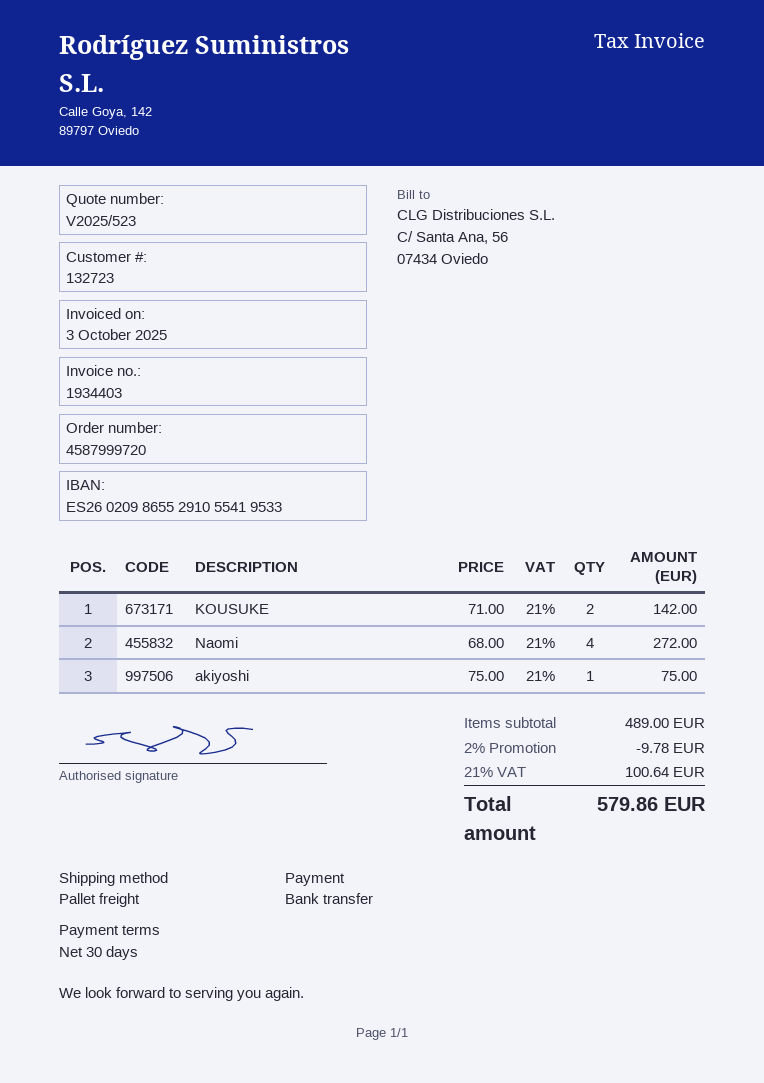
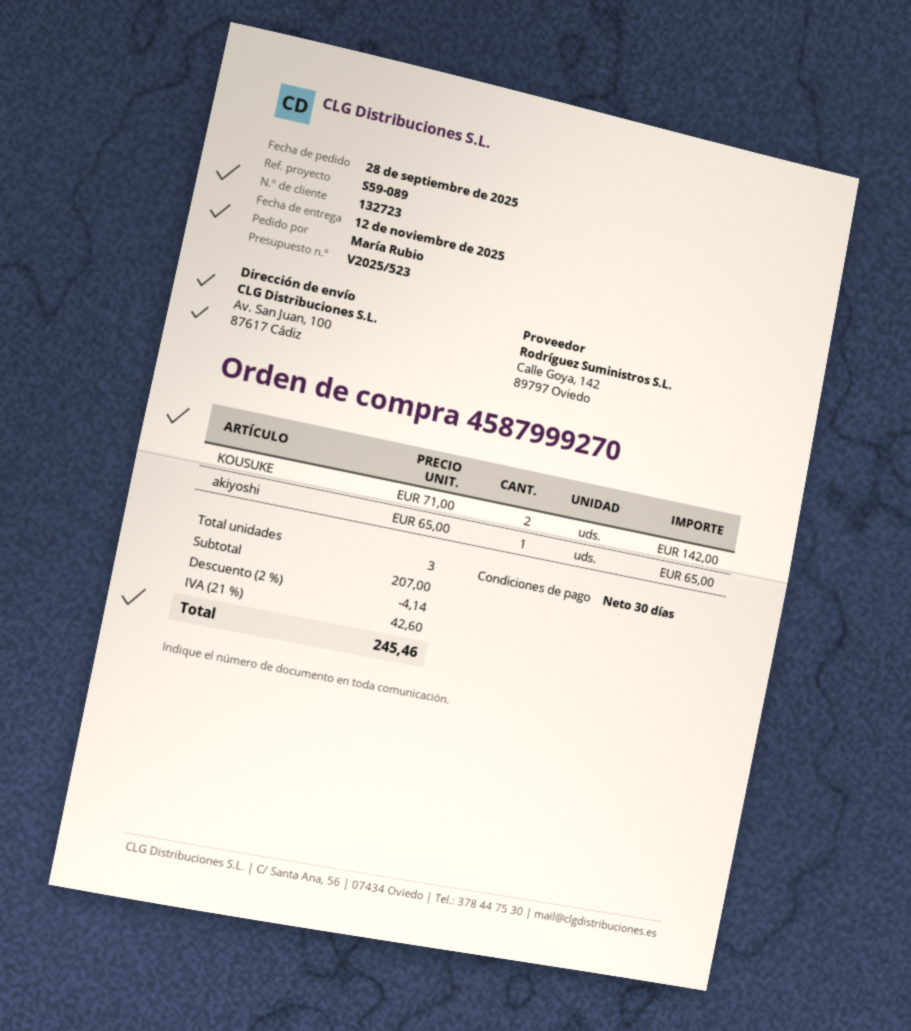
order number: 4587999720 -> 4587999270
Naomi: 4 x 68.00 = 272.00 -> none
akiyoshi: 1 x 75.00 = 75.00 -> 1 x 65.00 = 65.00
subtotal: 489.00 -> 207.00
discount: 2% = 9.78 -> 2% = 4.14
tax: 21% = 100.64 -> 21% = 42.60
total: 579.86 -> 245.46

